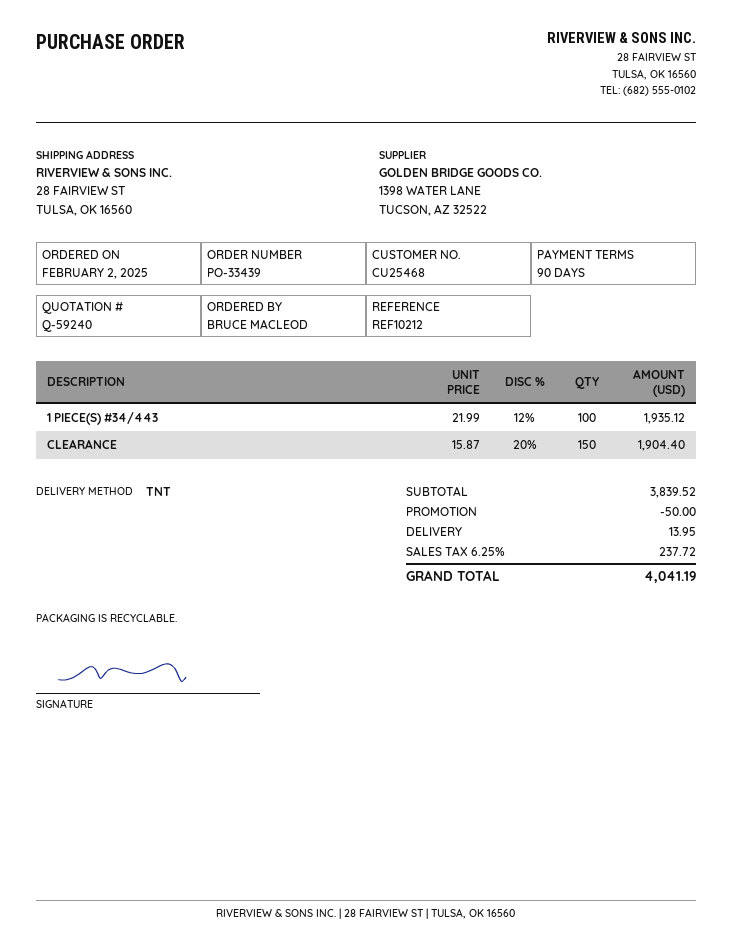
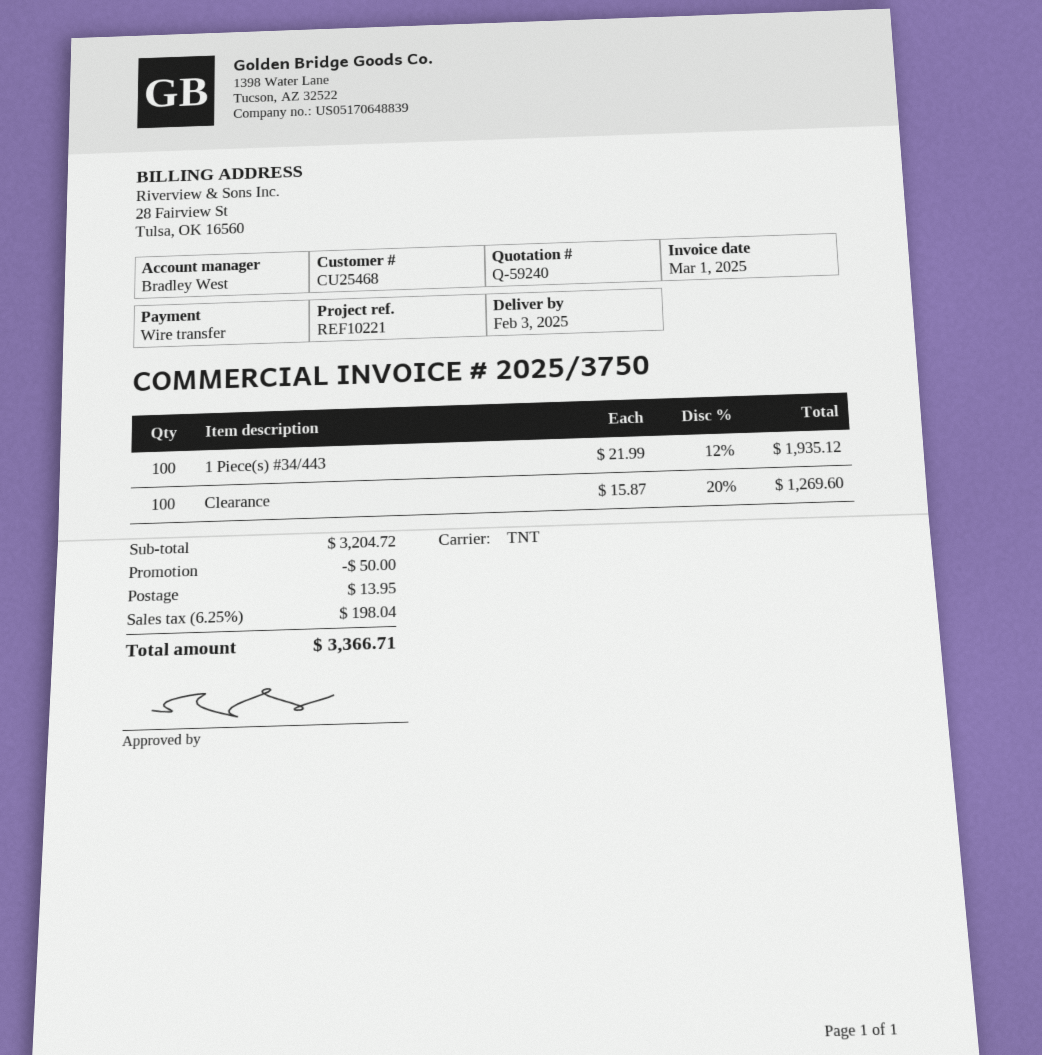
reference: REF10212 -> REF10221
CLEARANCE: 150 x 15.87 - 20% = 1904.40 -> 100 x 15.87 - 20% = 1269.60
subtotal: 3839.52 -> 3204.72
tax: 6.25% = 237.72 -> 6.25% = 198.04
total: 4041.19 -> 3366.71

